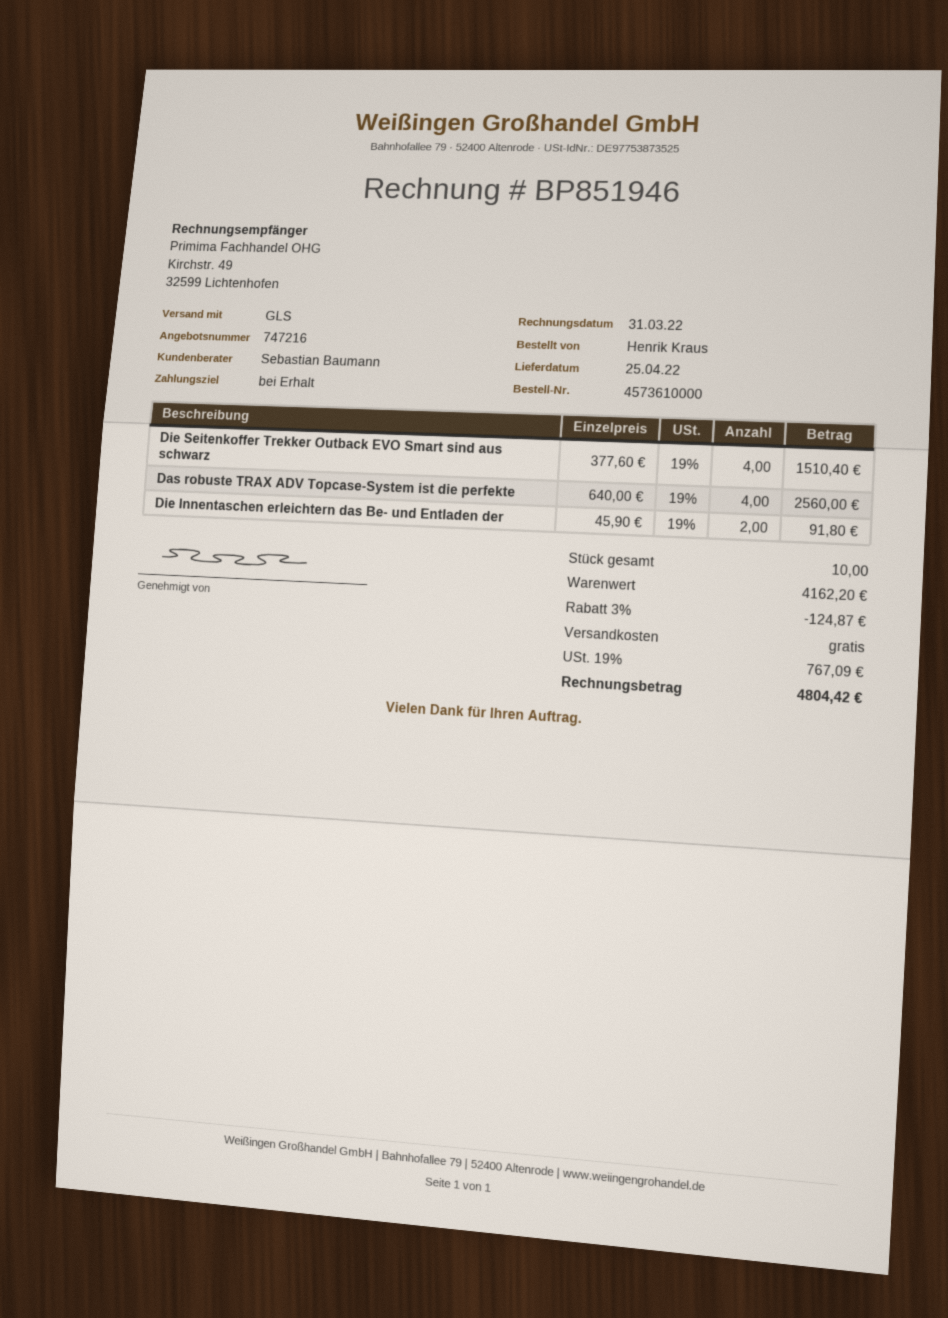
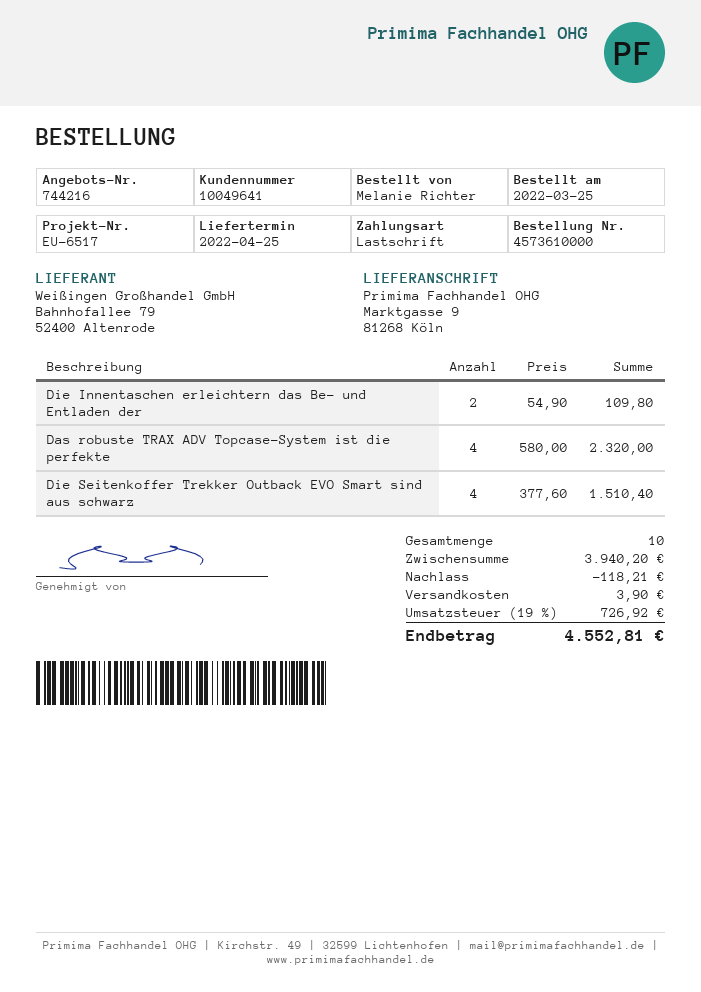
quote number: 747216 -> 744216
ordered by: Henrik Kraus -> Melanie Richter
Das robuste TRAX ADV Topcase-System ist die perfekte: 4 x 640.00 = 2560.00 -> 4 x 580.00 = 2320.00
Die Innentaschen erleichtern das Be- und Entladen der: 2 x 45.90 = 91.80 -> 2 x 54.90 = 109.80
subtotal: 4162.20 -> 3940.20
discount: 124.87 -> 118.21
shipping: 0.00 -> 3.90
tax: 19% = 767.09 -> 19% = 726.92
total: 4804.42 -> 4552.81

